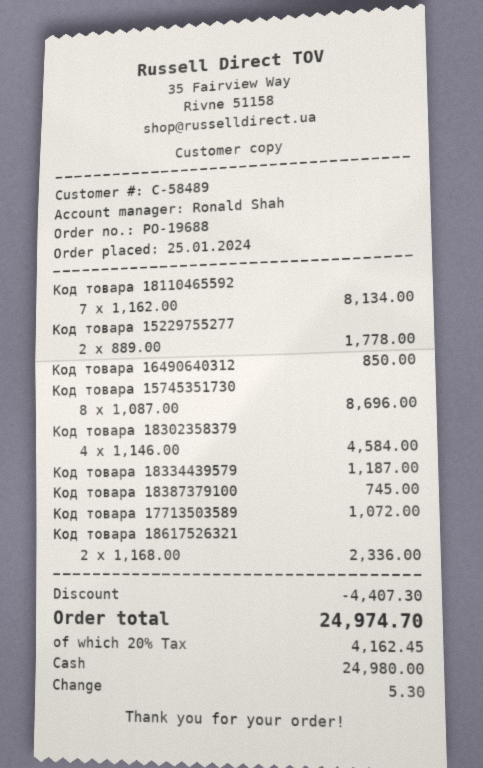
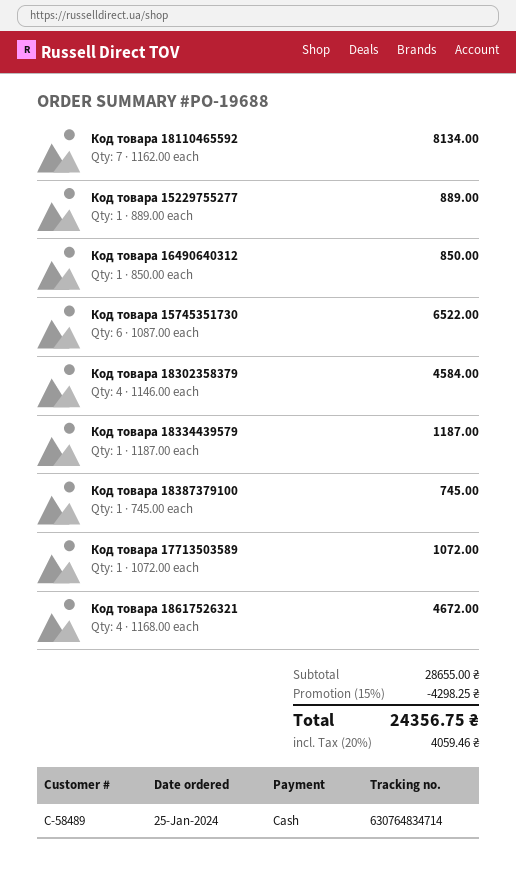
Код товара 15229755277: 2 x 889.00 = 1778.00 -> 1 x 889.00 = 889.00
Код товара 15745351730: 8 x 1087.00 = 8696.00 -> 6 x 1087.00 = 6522.00
Код товара 18617526321: 2 x 1168.00 = 2336.00 -> 4 x 1168.00 = 4672.00
discount: 4407.30 -> 4298.25
tax: 20% = 4162.45 -> 20% = 4059.46
total: 24974.70 -> 24356.75

